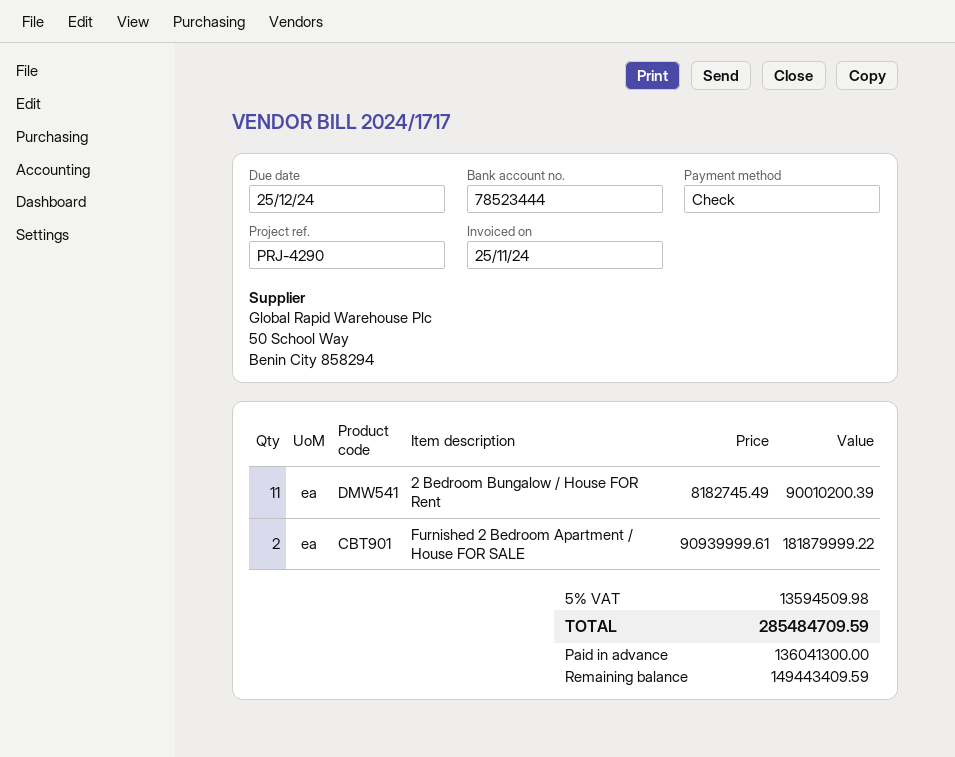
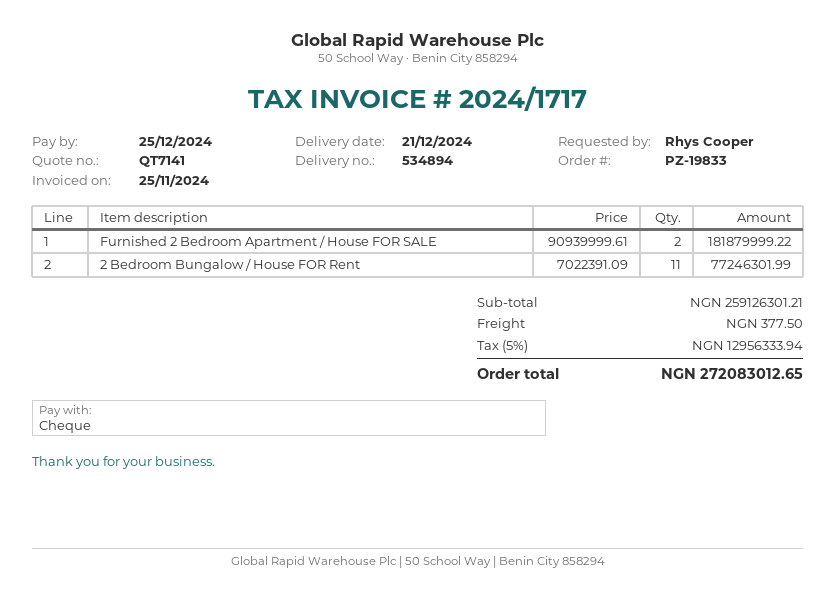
2 Bedroom Bungalow / House FOR Rent: 11 x 8182745.49 = 90010200.39 -> 11 x 7022391.09 = 77246301.99
shipping: none -> 377.50
tax: 5% = 13594509.98 -> 5% = 12956333.94
total: 285484709.59 -> 272083012.65

